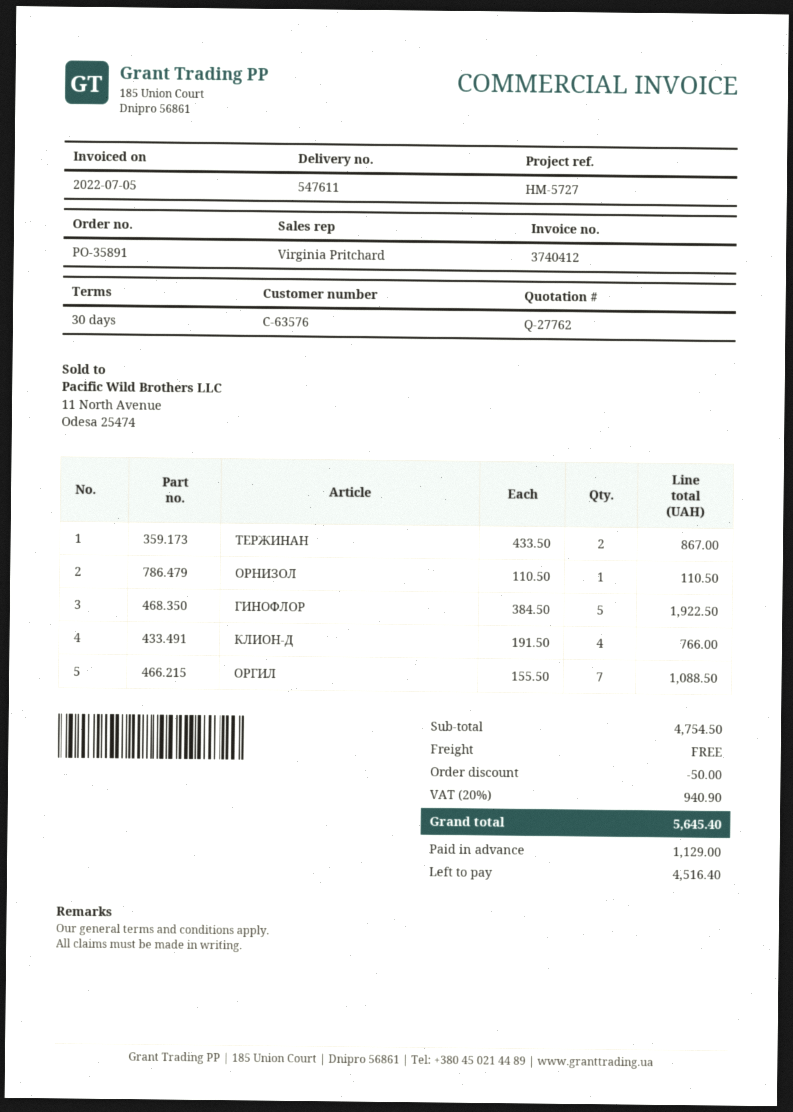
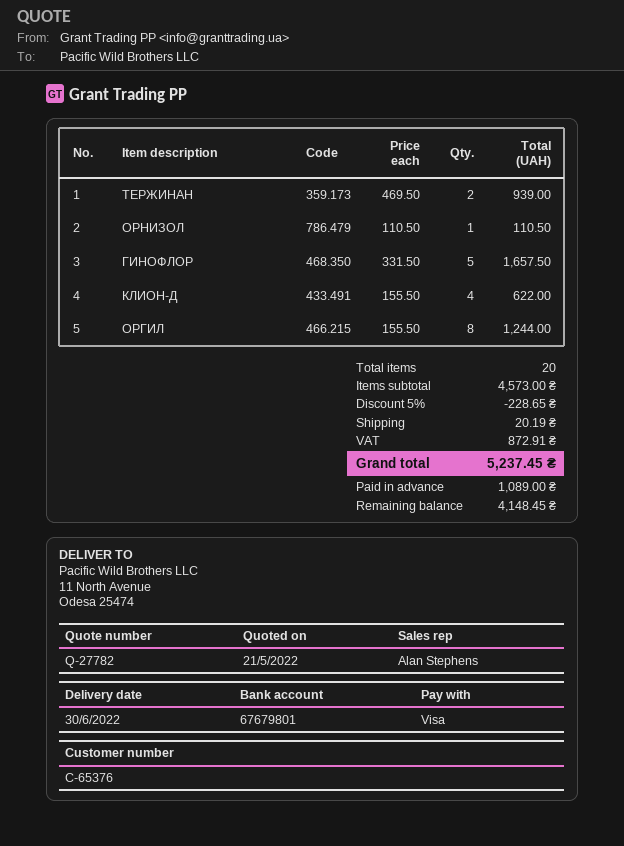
quote number: Q-27762 -> Q-27782
customer number: C-63576 -> C-65376
sales rep: Virginia Pritchard -> Alan Stephens
ТЕРЖИНАН: 2 x 433.50 = 867.00 -> 2 x 469.50 = 939.00
ГИНОФЛОР: 5 x 384.50 = 1922.50 -> 5 x 331.50 = 1657.50
КЛИОН-Д: 4 x 191.50 = 766.00 -> 4 x 155.50 = 622.00
ОРГИЛ: 7 x 155.50 = 1088.50 -> 8 x 155.50 = 1244.00
subtotal: 4754.50 -> 4573.00
discount: 50.00 -> 228.65
shipping: 0.00 -> 20.19
tax: 940.90 -> 872.91
total: 5645.40 -> 5237.45
deposit: 1129.00 -> 1089.00
balance: 4516.40 -> 4148.45

